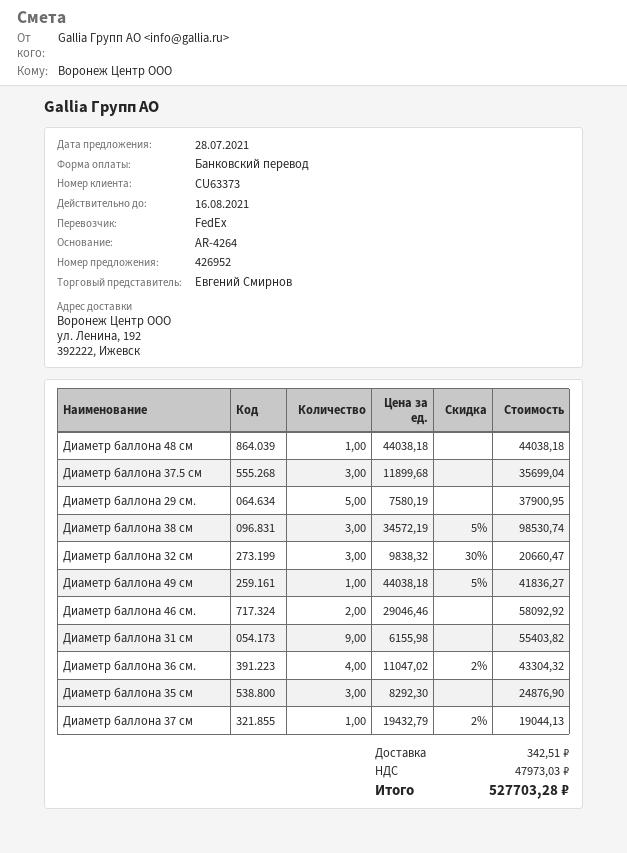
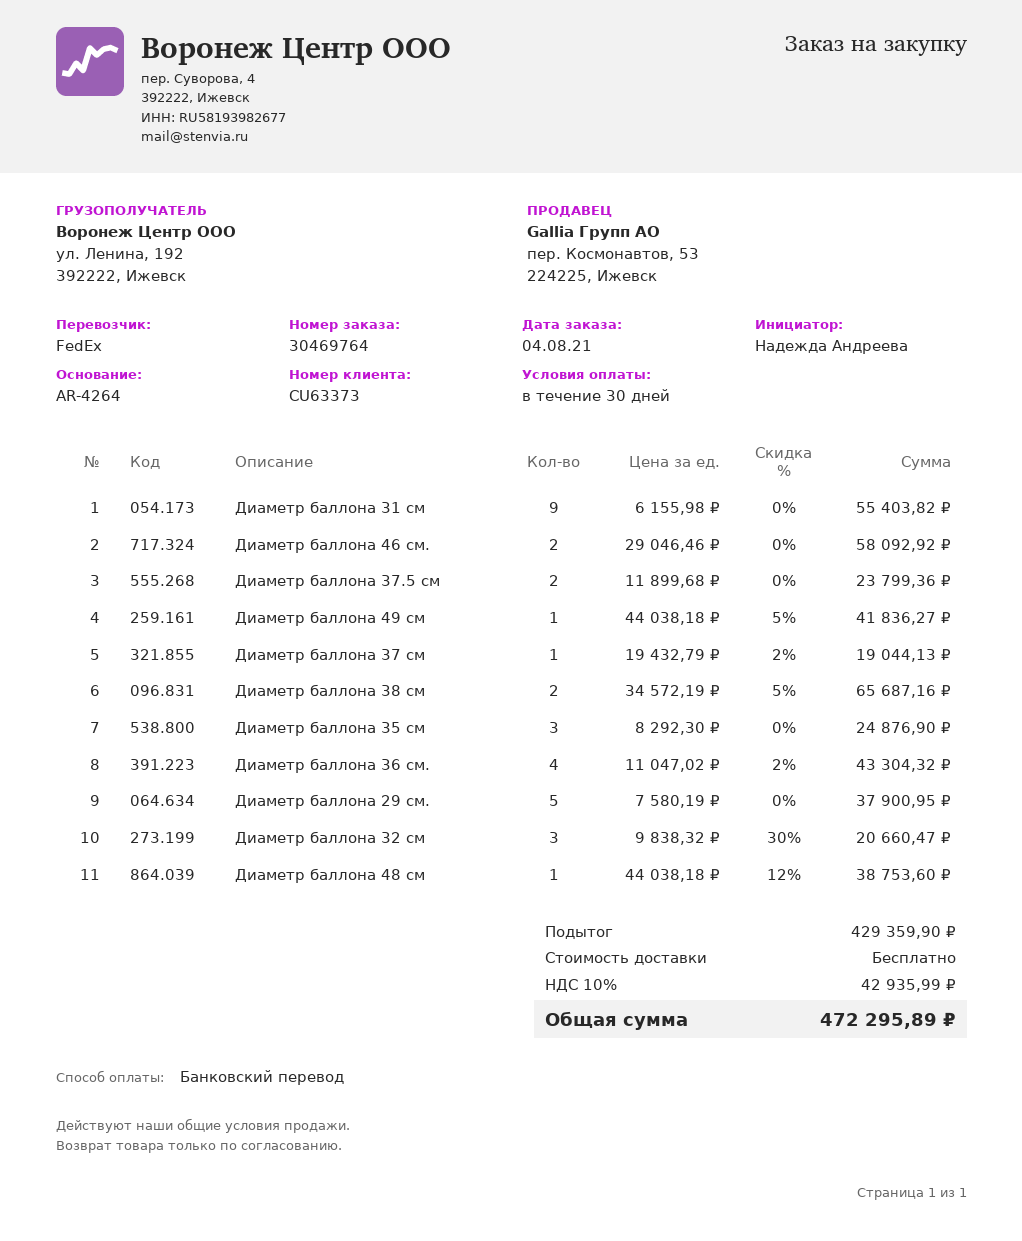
Диаметр баллона 48 см: 1 x 44038.18 = 44038.18 -> 1 x 44038.18 - 12% = 38753.60
Диаметр баллона 37.5 см: 3 x 11899.68 = 35699.04 -> 2 x 11899.68 = 23799.36
Диаметр баллона 38 см: 3 x 34572.19 - 5% = 98530.74 -> 2 x 34572.19 - 5% = 65687.16
shipping: 342.51 -> 0.00
tax: 47973.03 -> 42935.99
total: 527703.28 -> 472295.89

